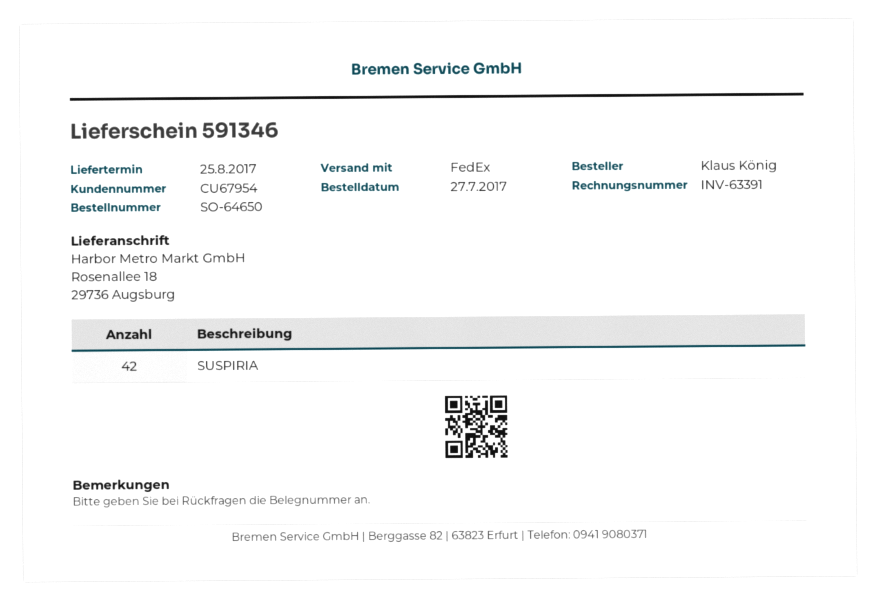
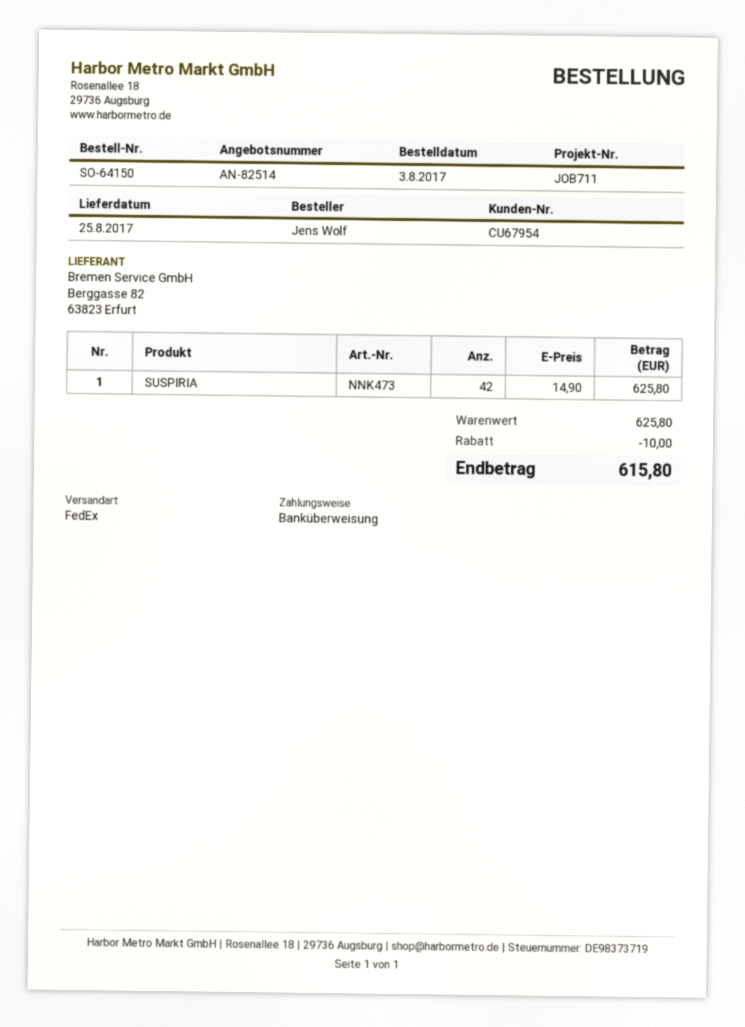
order number: SO-64650 -> SO-64150
order date: 2017-07-27 -> 2017-08-03
ordered by: Klaus König -> Jens Wolf

